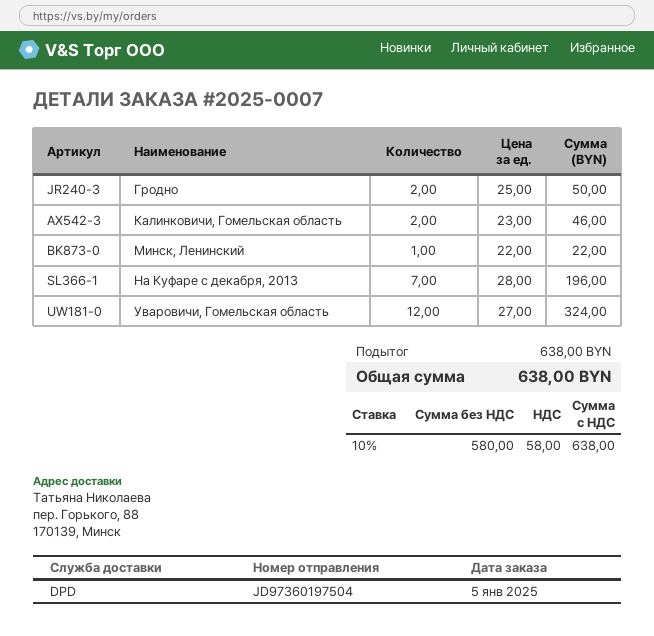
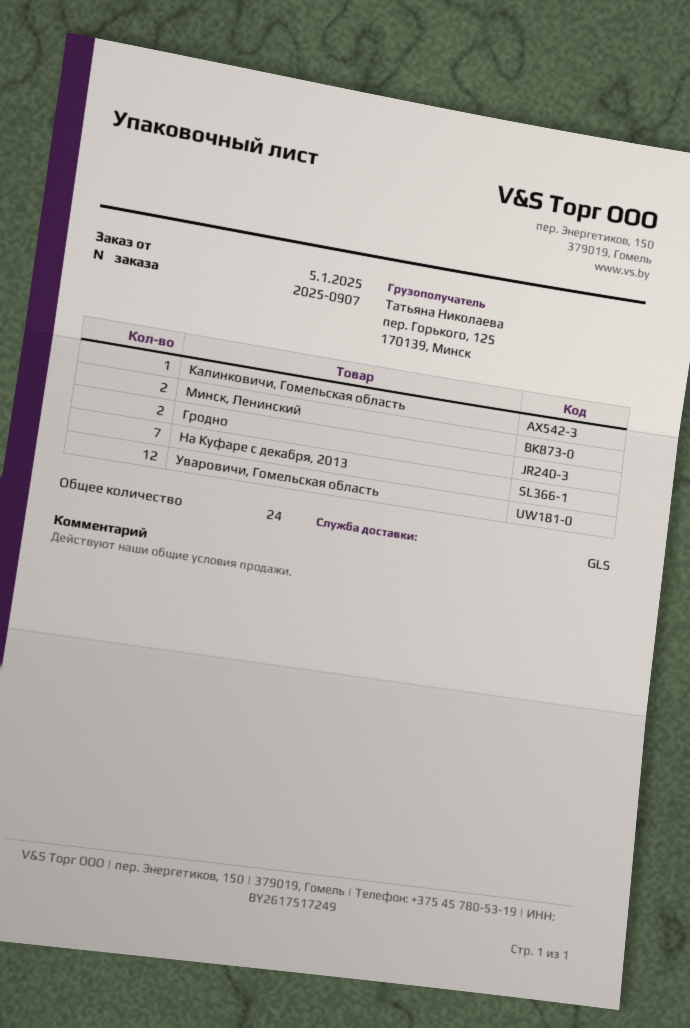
order number: 2025-0007 -> 2025-0907
shipping method: DPD -> GLS
ship to: пер. Горького, 88, 170139, Минск -> пер. Горького, 125, 170139, Минск
Калинковичи, Гомельская область: 2 -> 1
Минск, Ленинский: 1 -> 2

